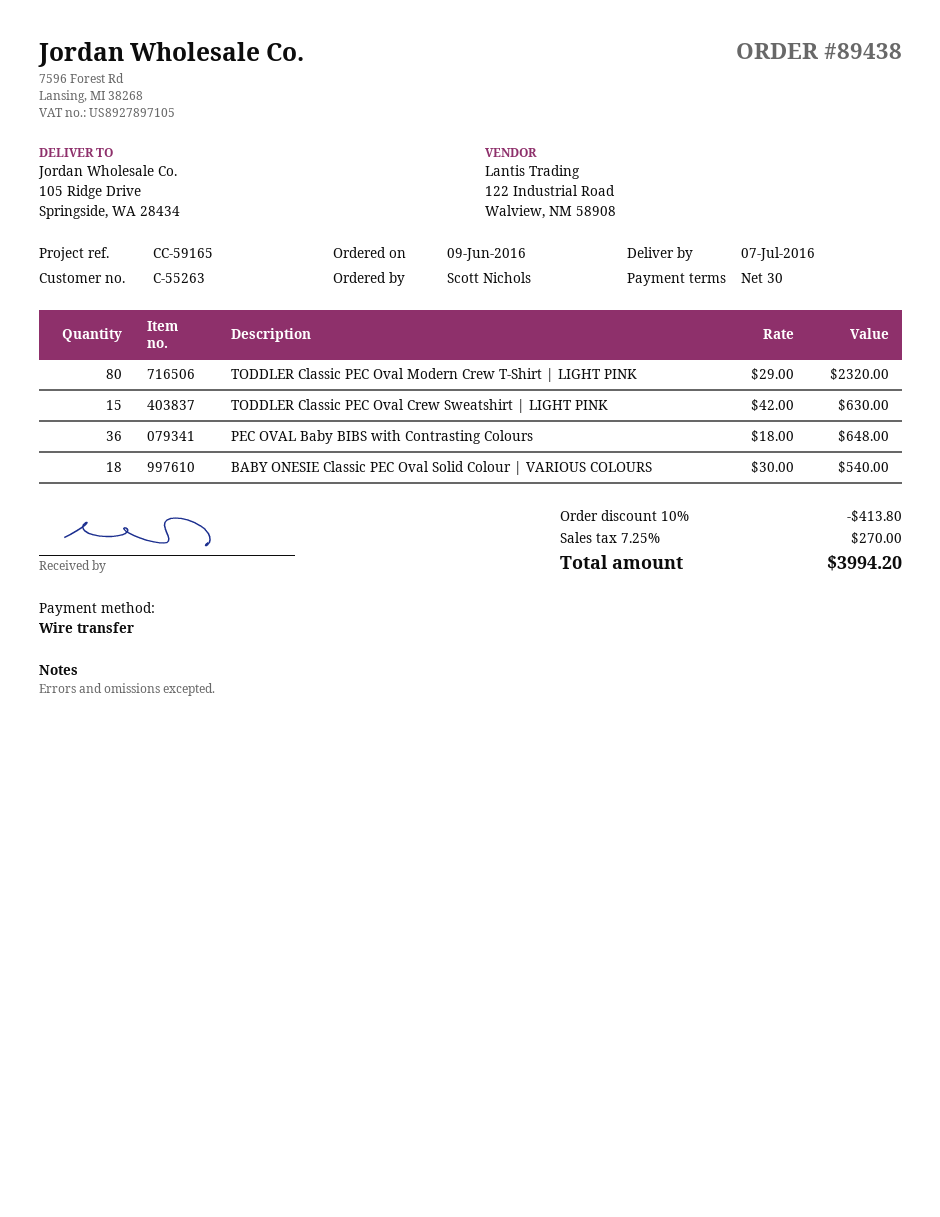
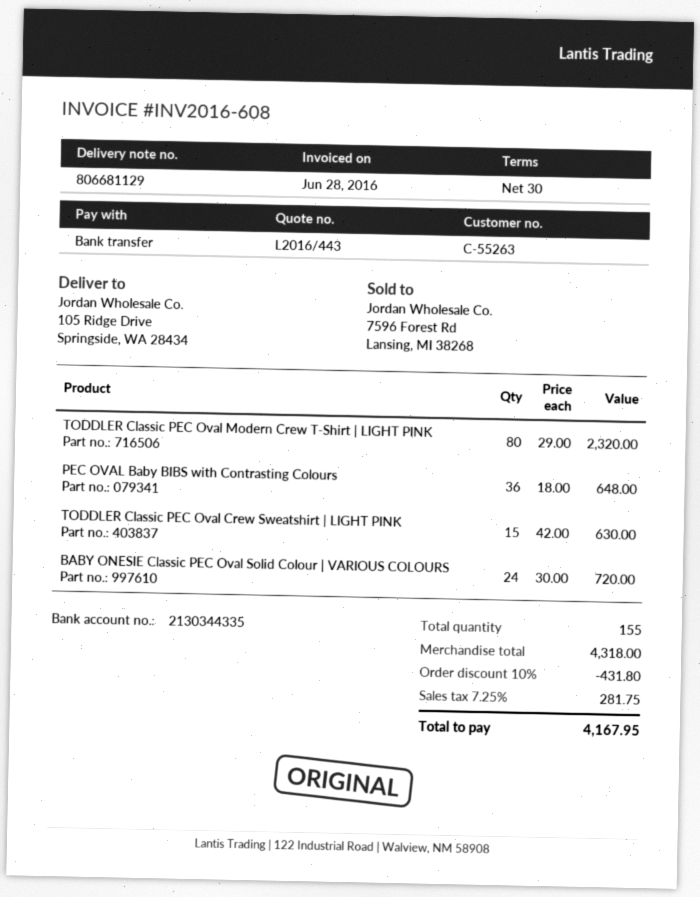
BABY ONESIE Classic PEC Oval Solid Colour | VARIOUS COLOURS: 18 x 30.00 = 540.00 -> 24 x 30.00 = 720.00
discount: 10% = 413.80 -> 10% = 431.80
tax: 7.25% = 270.00 -> 7.25% = 281.75
total: 3994.20 -> 4167.95

